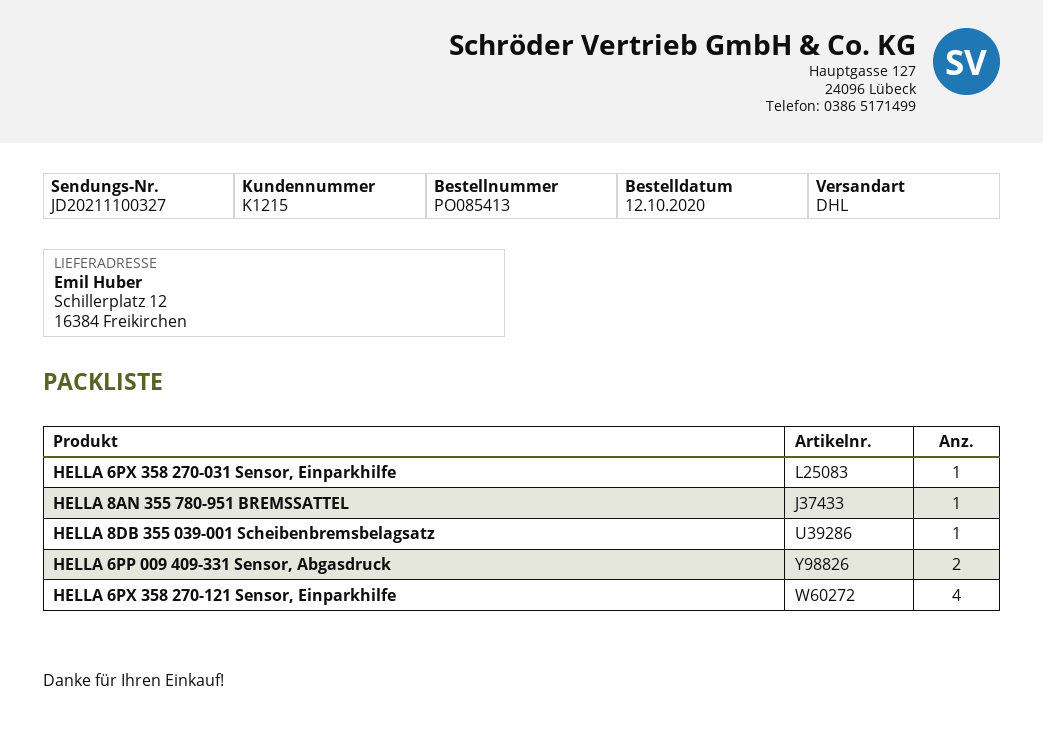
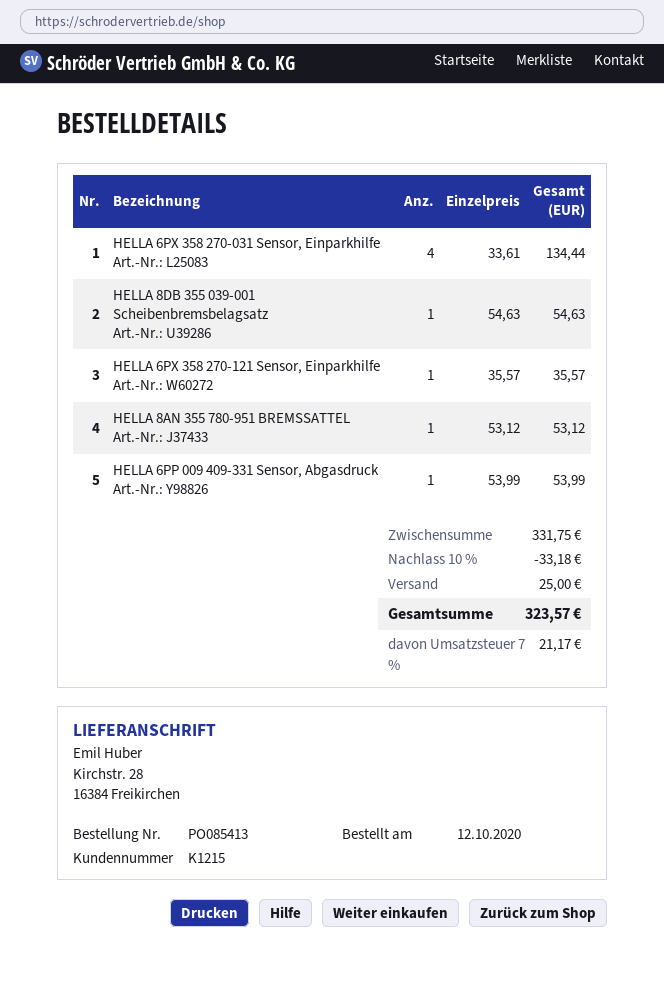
ship to: Schillerplatz 12, 16384 Freikirchen -> Kirchstr. 28, 16384 Freikirchen
HELLA 6PX 358 270-031 Sensor, Einparkhilfe: 1 -> 4
HELLA 6PP 009 409-331 Sensor, Abgasdruck: 2 -> 1
HELLA 6PX 358 270-121 Sensor, Einparkhilfe: 4 -> 1

